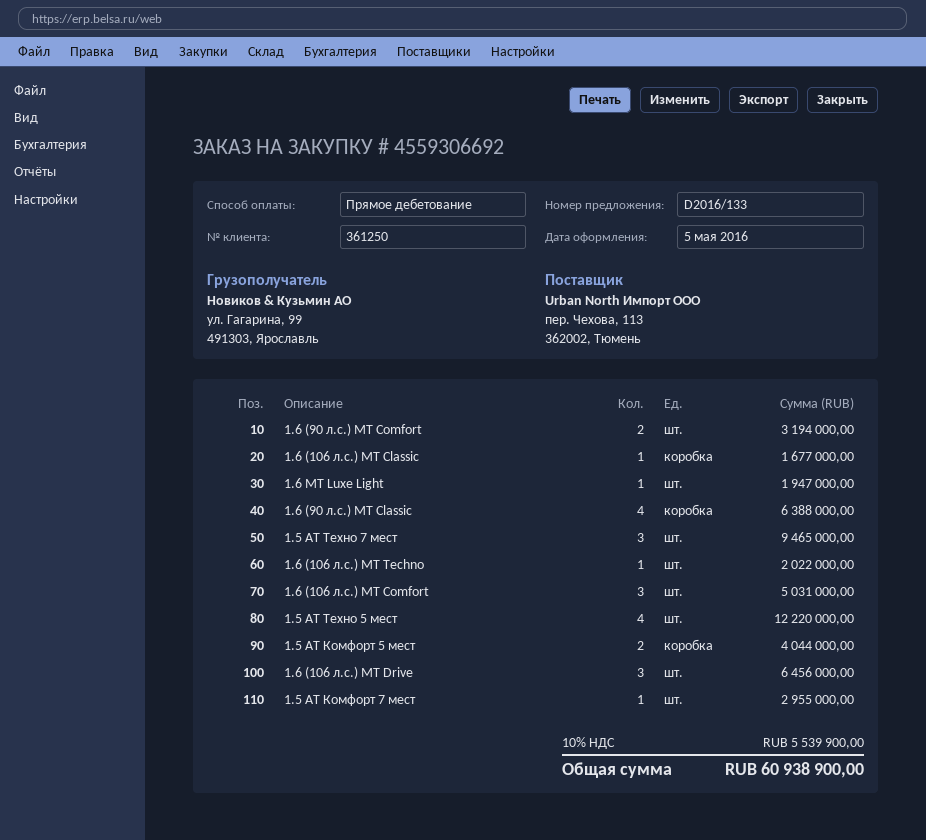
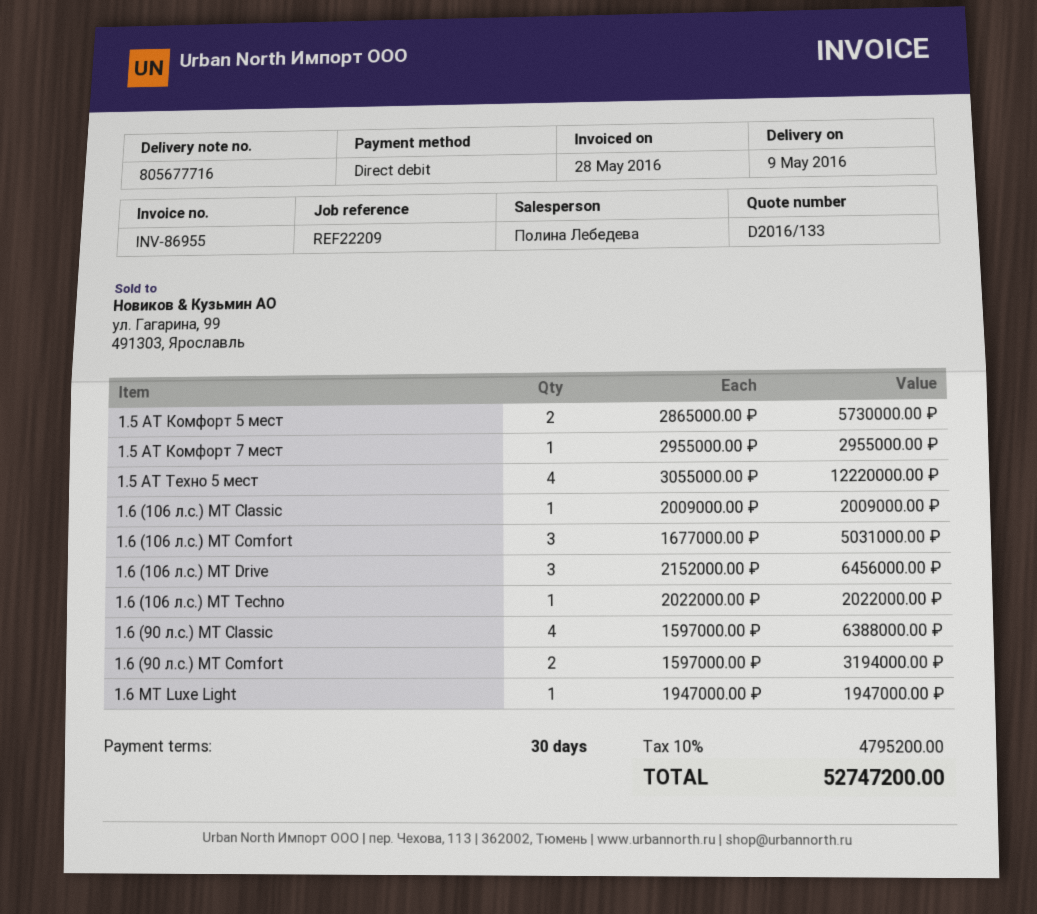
1.6 (106 л.с.) MT Classic: 1 for 1677000.00 -> 1 for 2009000.00
1.5 AT Техно 7 мест: 3 for 9465000.00 -> none
1.5 AT Комфорт 5 мест: 2 for 4044000.00 -> 2 for 5730000.00
tax: 10% = 5539900.00 -> 10% = 4795200.00
total: 60938900.00 -> 52747200.00

